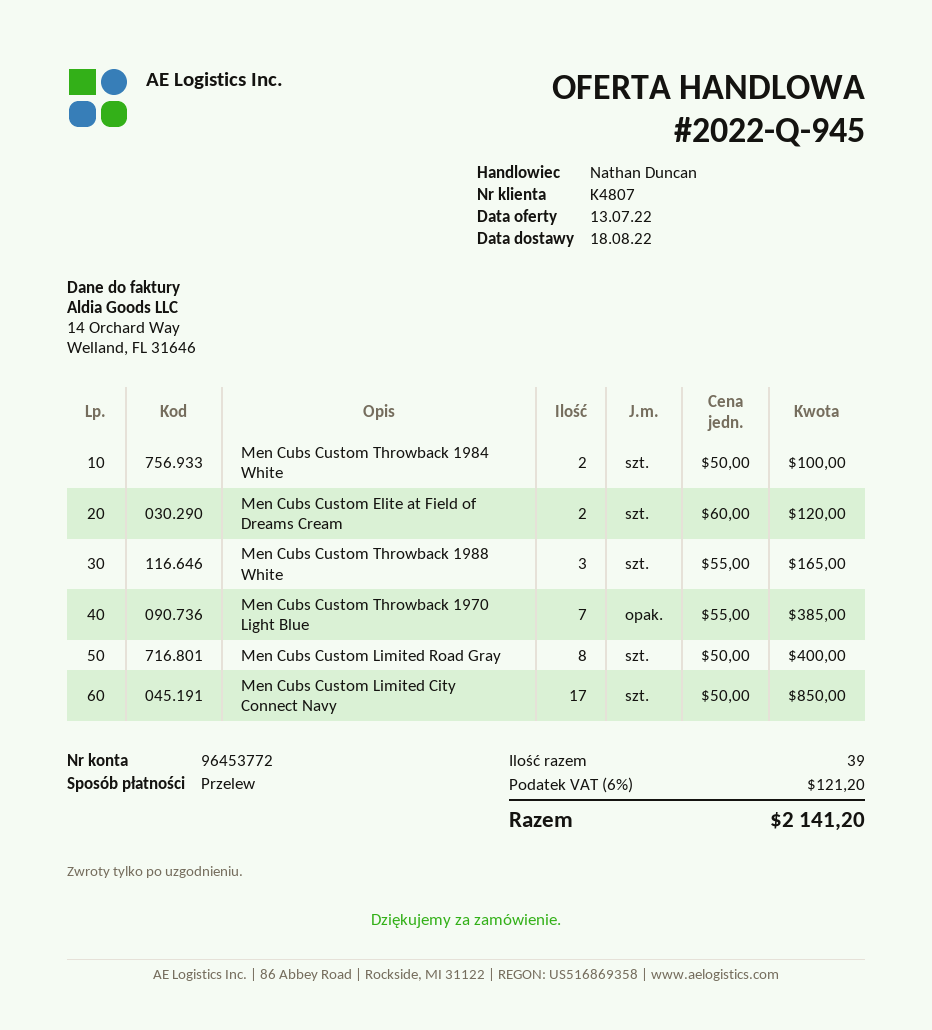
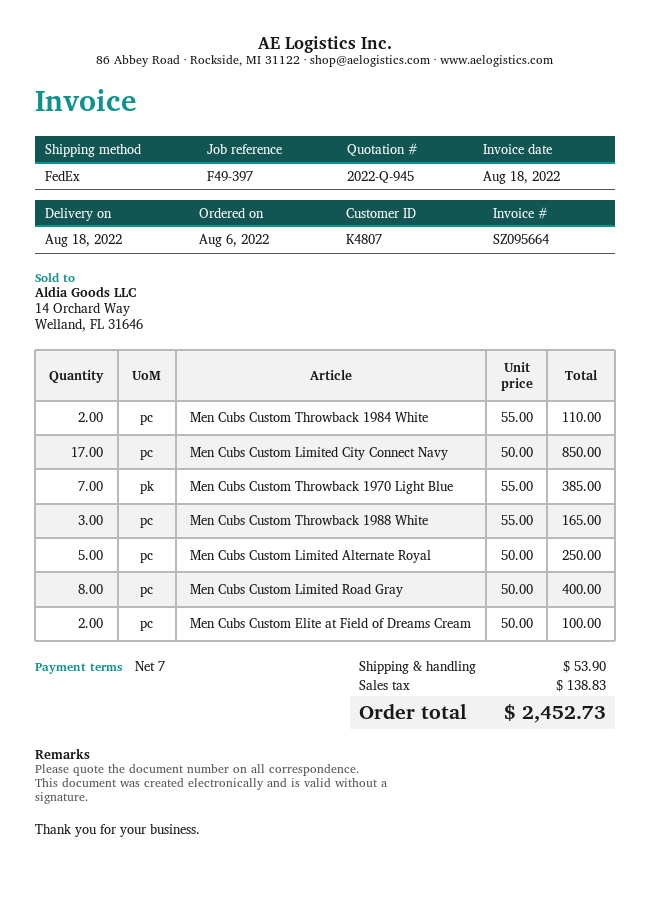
Men Cubs Custom Throwback 1984 White: 2 x 50.00 = 100.00 -> 2 x 55.00 = 110.00
Men Cubs Custom Elite at Field of Dreams Cream: 2 x 60.00 = 120.00 -> 2 x 50.00 = 100.00
Men Cubs Custom Limited Alternate Royal: none -> 5 x 50.00 = 250.00
shipping: none -> 53.90
tax: 121.20 -> 138.83
total: 2141.20 -> 2452.73

